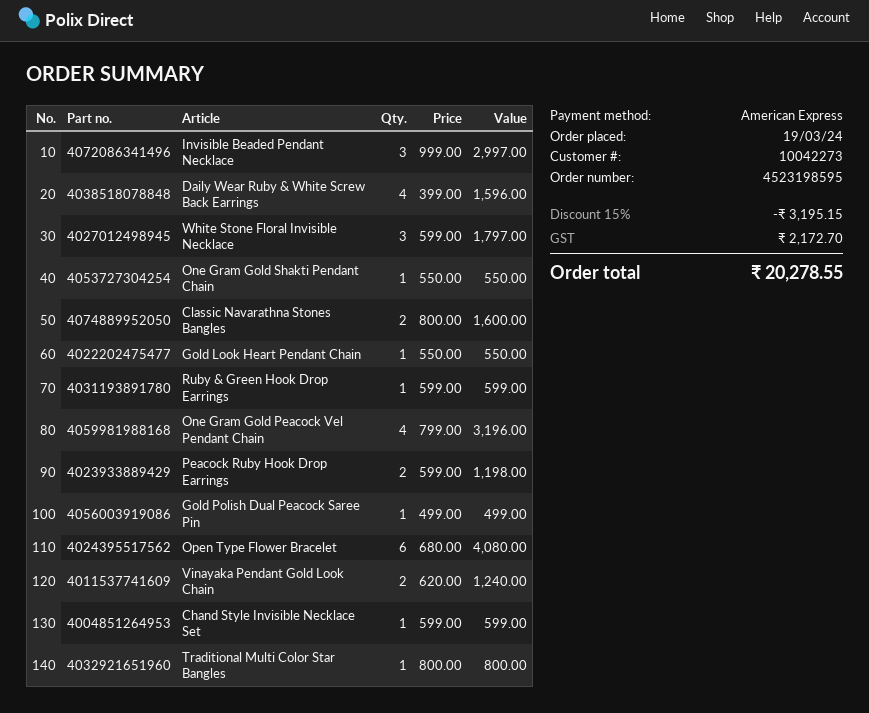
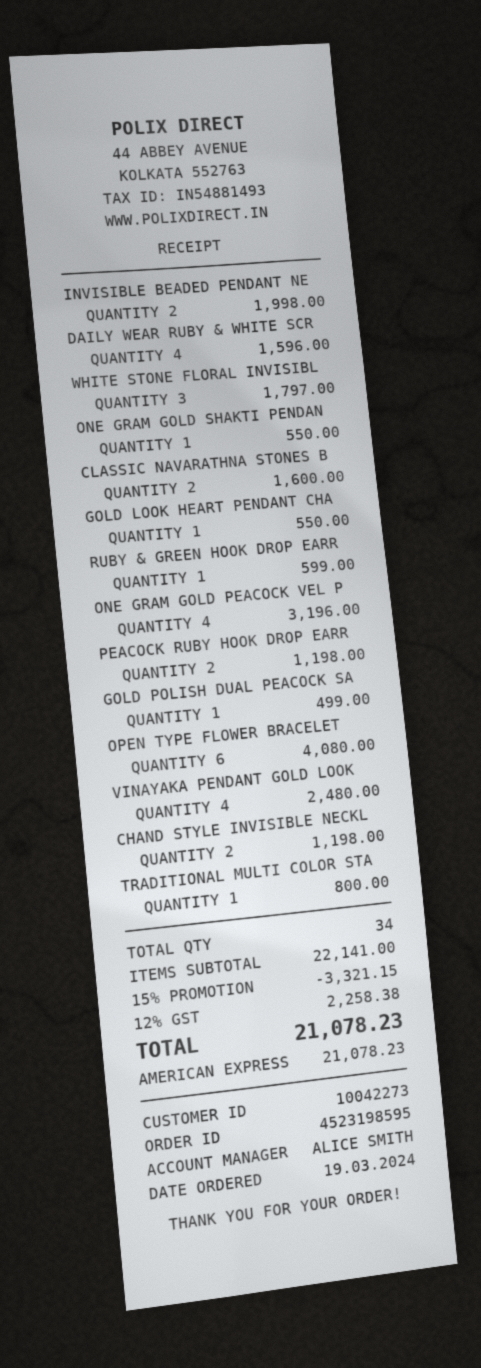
Invisible Beaded Pendant Necklace: 3 for 2997.00 -> 2 for 1998.00
Vinayaka Pendant Gold Look Chain: 2 for 1240.00 -> 4 for 2480.00
Chand Style Invisible Necklace Set: 1 for 599.00 -> 2 for 1198.00
discount: 15% = 3195.15 -> 15% = 3321.15
tax: 2172.70 -> 2258.38
total: 20278.55 -> 21078.23

